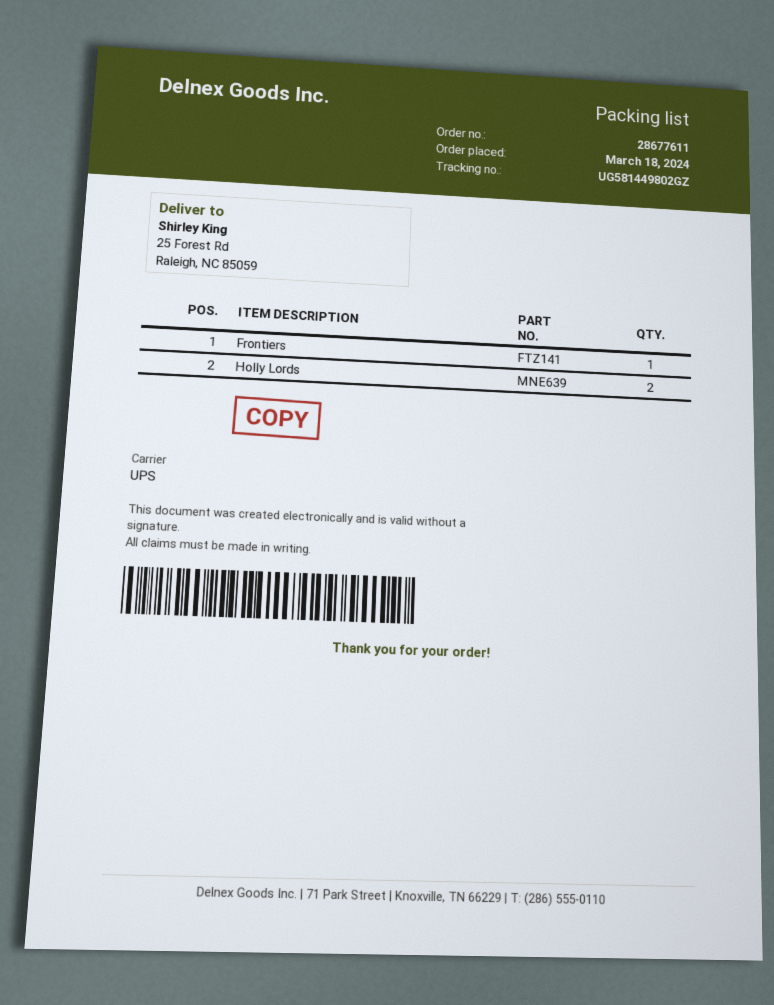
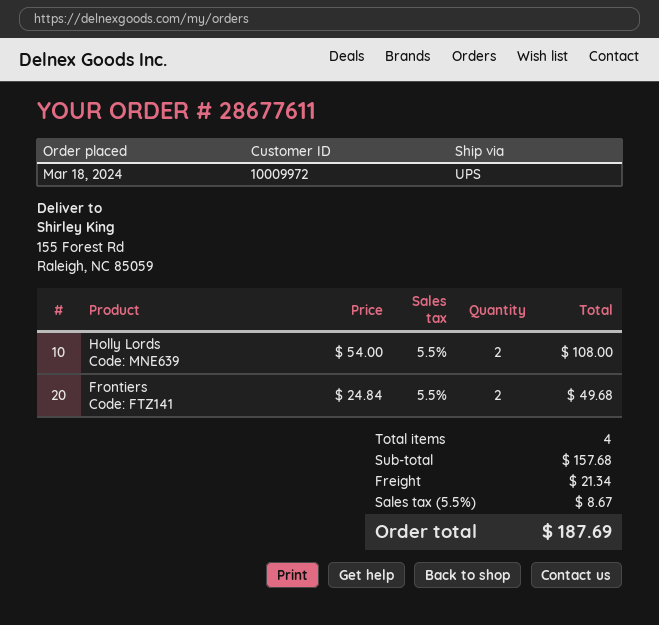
ship to: 25 Forest Rd, Raleigh, NC 85059 -> 155 Forest Rd, Raleigh, NC 85059
Frontiers: 1 -> 2

